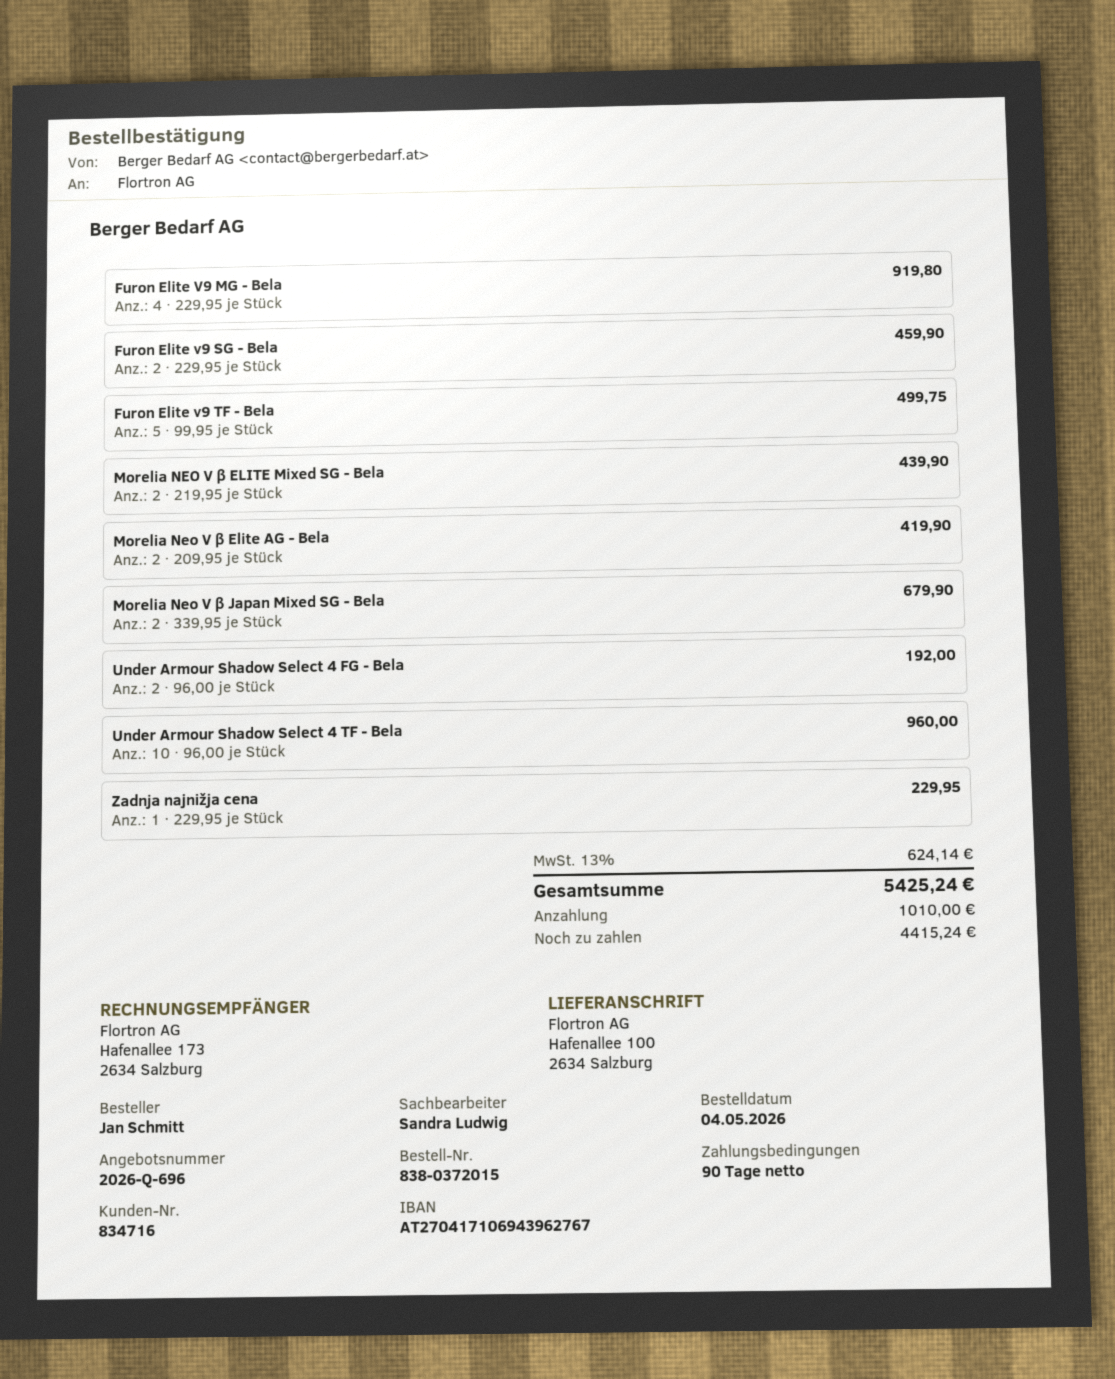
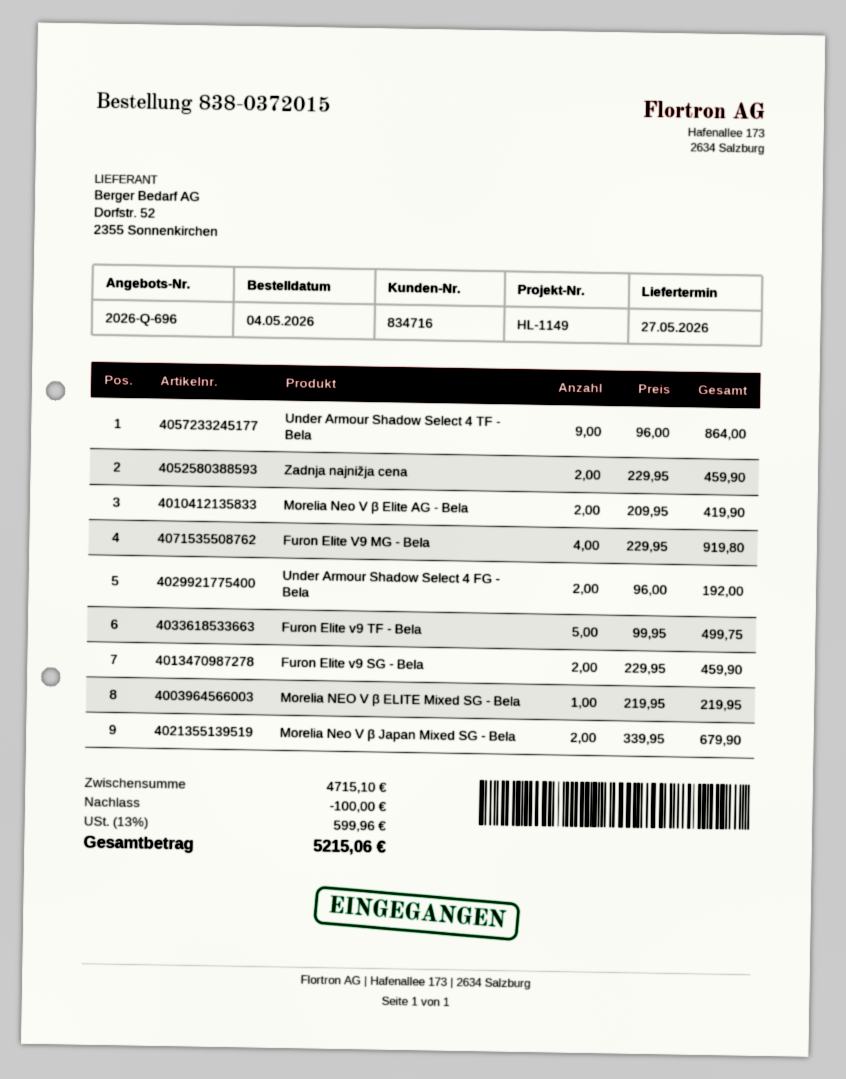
Morelia NEO V β ELITE Mixed SG - Bela: 2 x 219.95 = 439.90 -> 1 x 219.95 = 219.95
Under Armour Shadow Select 4 TF - Bela: 10 x 96.00 = 960.00 -> 9 x 96.00 = 864.00
Zadnja najnižja cena: 1 x 229.95 = 229.95 -> 2 x 229.95 = 459.90
discount: none -> 100.00
tax: 13% = 624.14 -> 13% = 599.96
total: 5425.24 -> 5215.06

